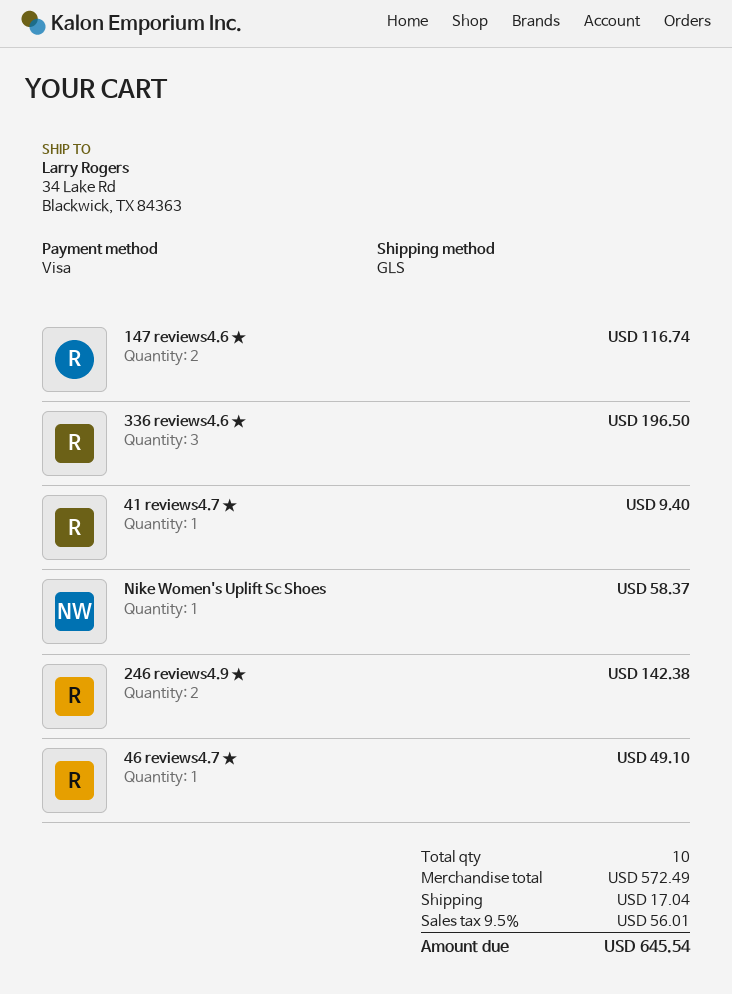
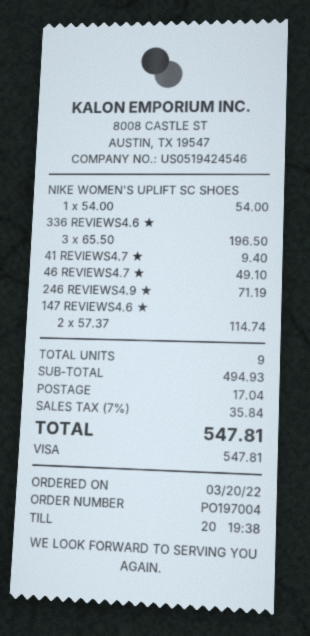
147 reviews4.6 ★: 2 for 116.74 -> 2 for 114.74
Nike Women's Uplift Sc Shoes: 1 for 58.37 -> 1 for 54.00
246 reviews4.9 ★: 2 for 142.38 -> 1 for 71.19
total quantity: 10 -> 9
subtotal: 572.49 -> 494.93
tax: 9.5% = 56.01 -> 7% = 35.84
total: 645.54 -> 547.81

